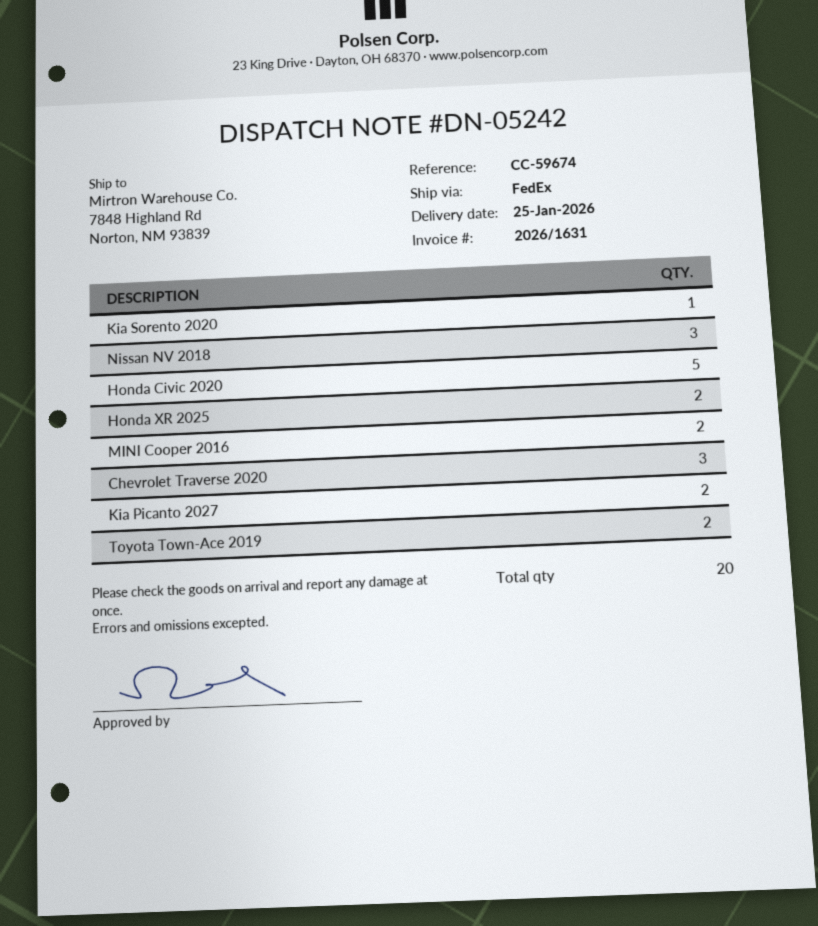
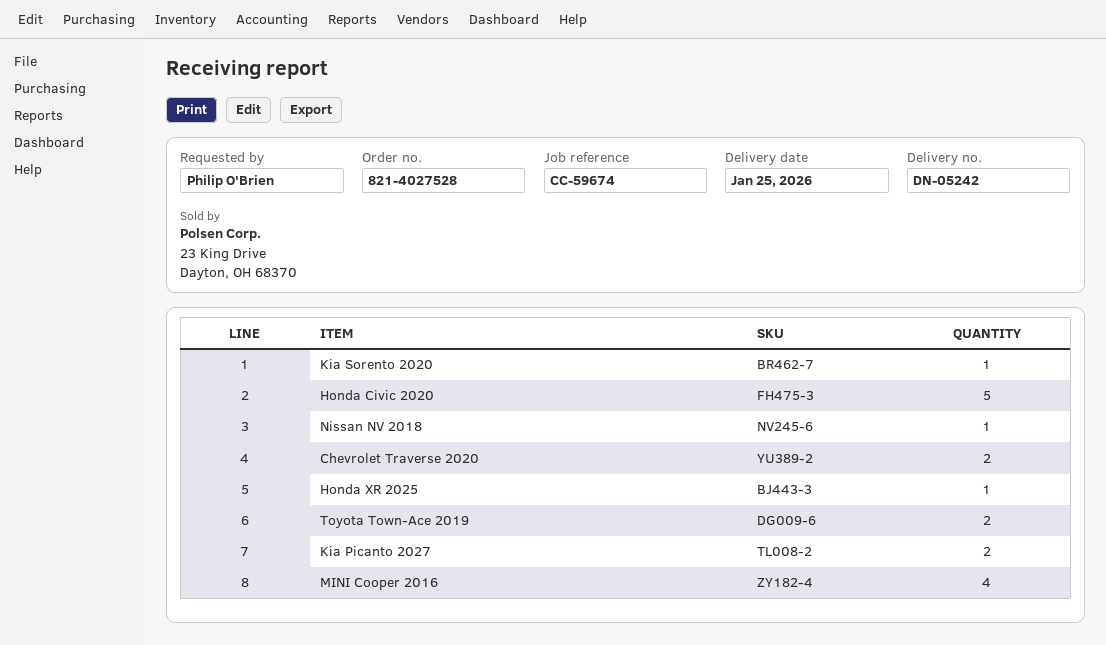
Nissan NV 2018: 3 -> 1
Honda XR 2025: 2 -> 1
MINI Cooper 2016: 2 -> 4
Chevrolet Traverse 2020: 3 -> 2

